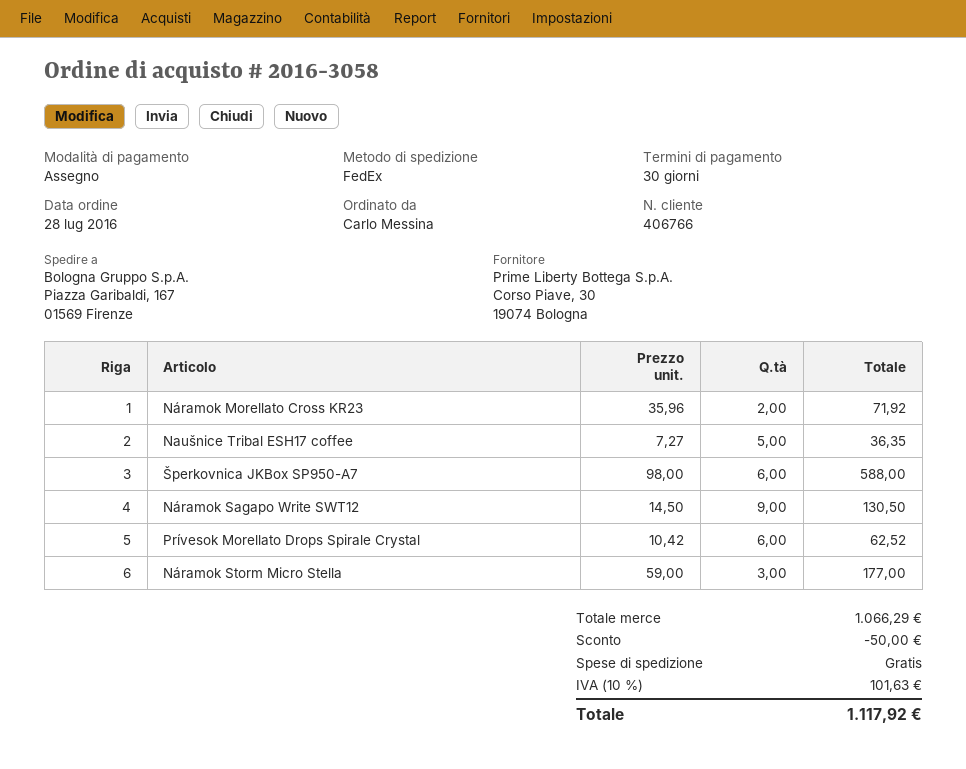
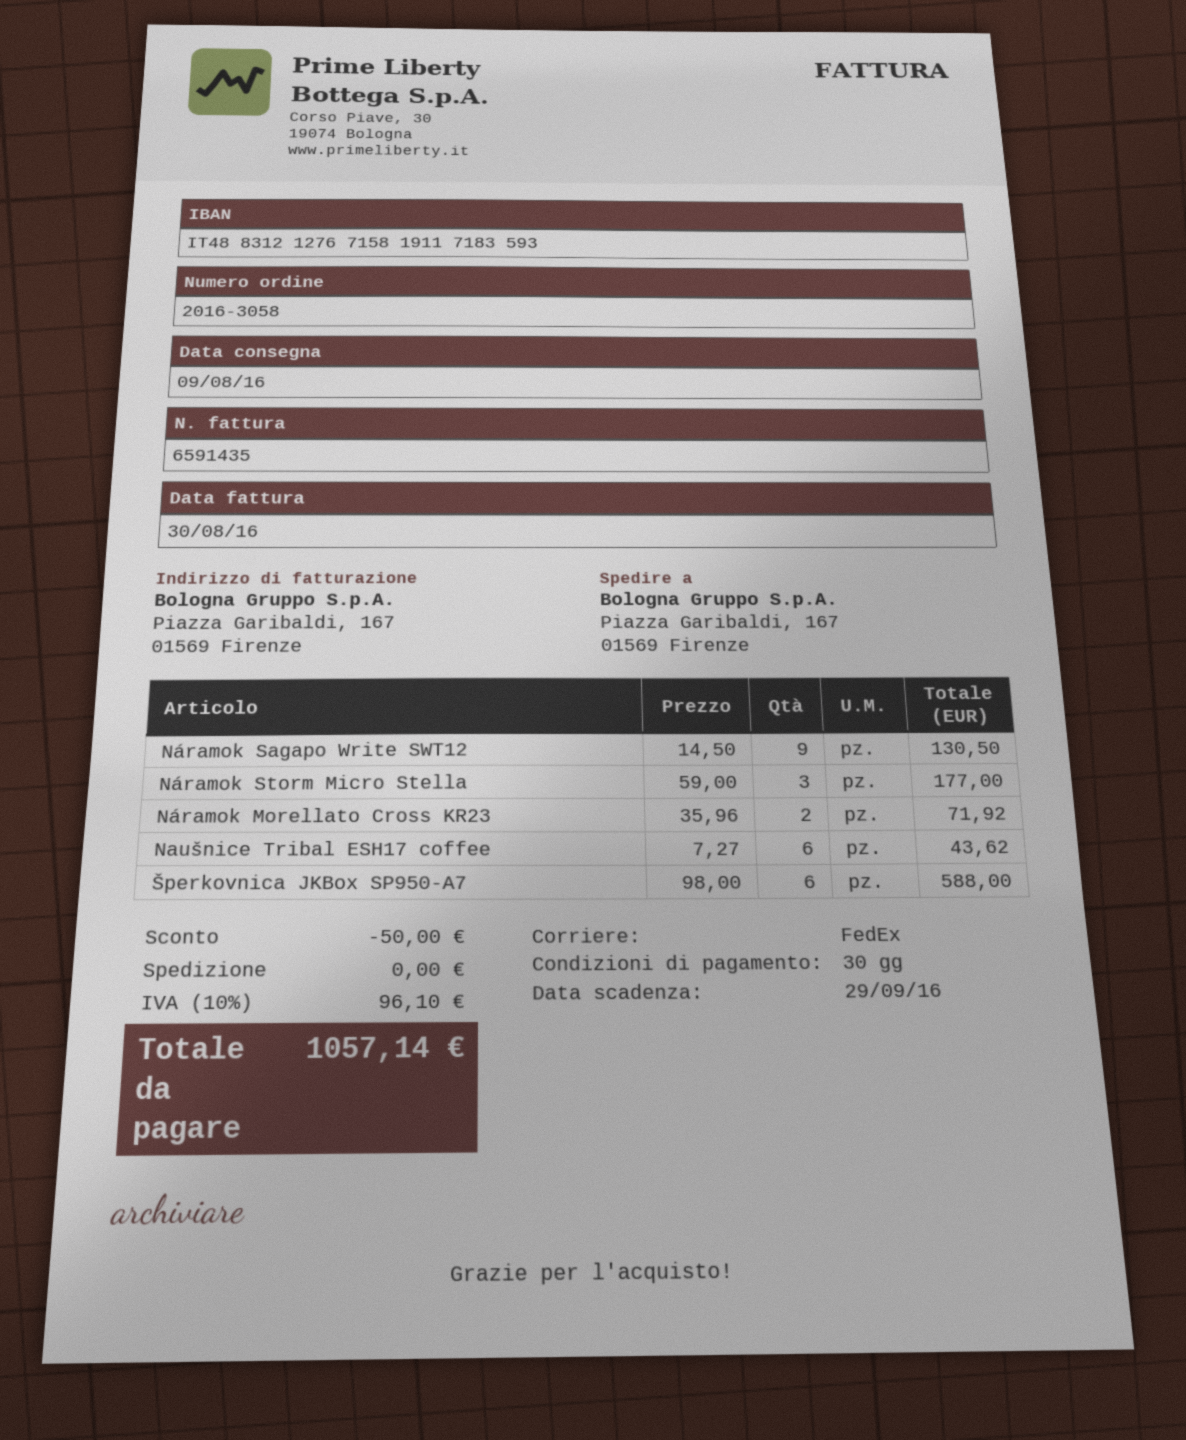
Naušnice Tribal ESH17 coffee: 5 x 7.27 = 36.35 -> 6 x 7.27 = 43.62
Prívesok Morellato Drops Spirale Crystal: 6 x 10.42 = 62.52 -> none
tax: 10% = 101.63 -> 10% = 96.10
total: 1117.92 -> 1057.14

